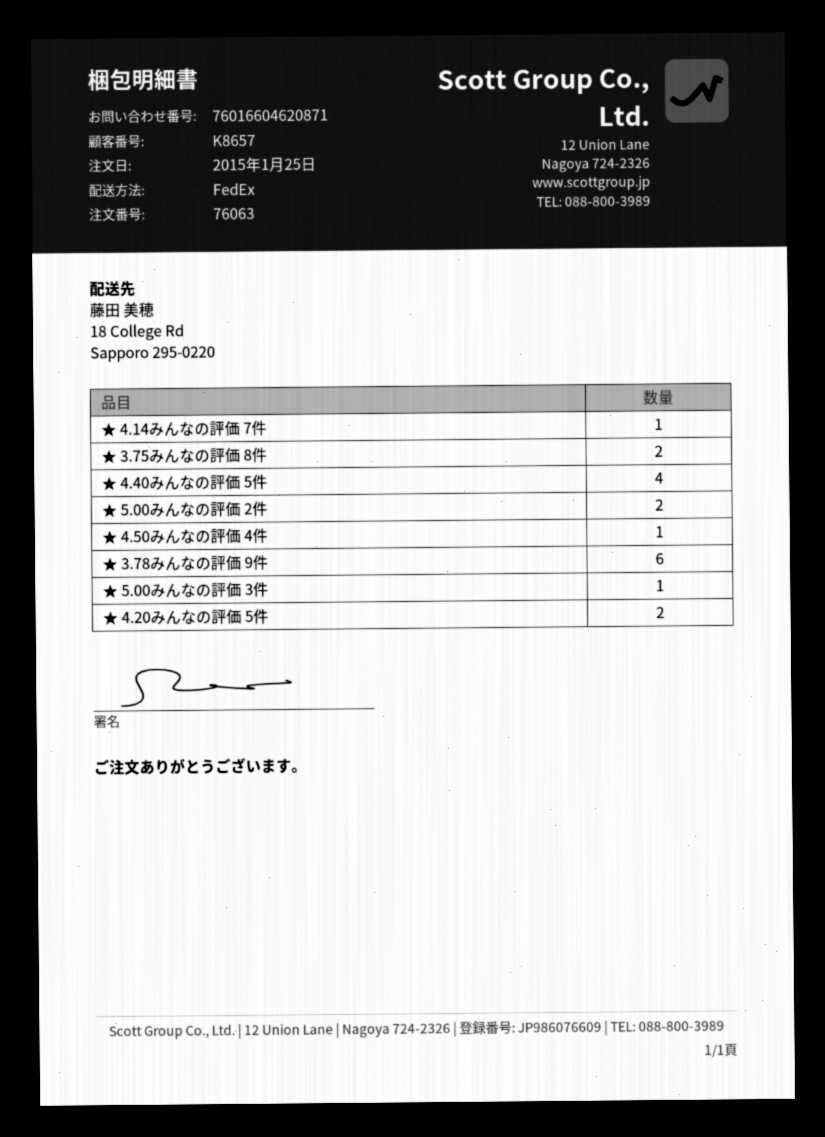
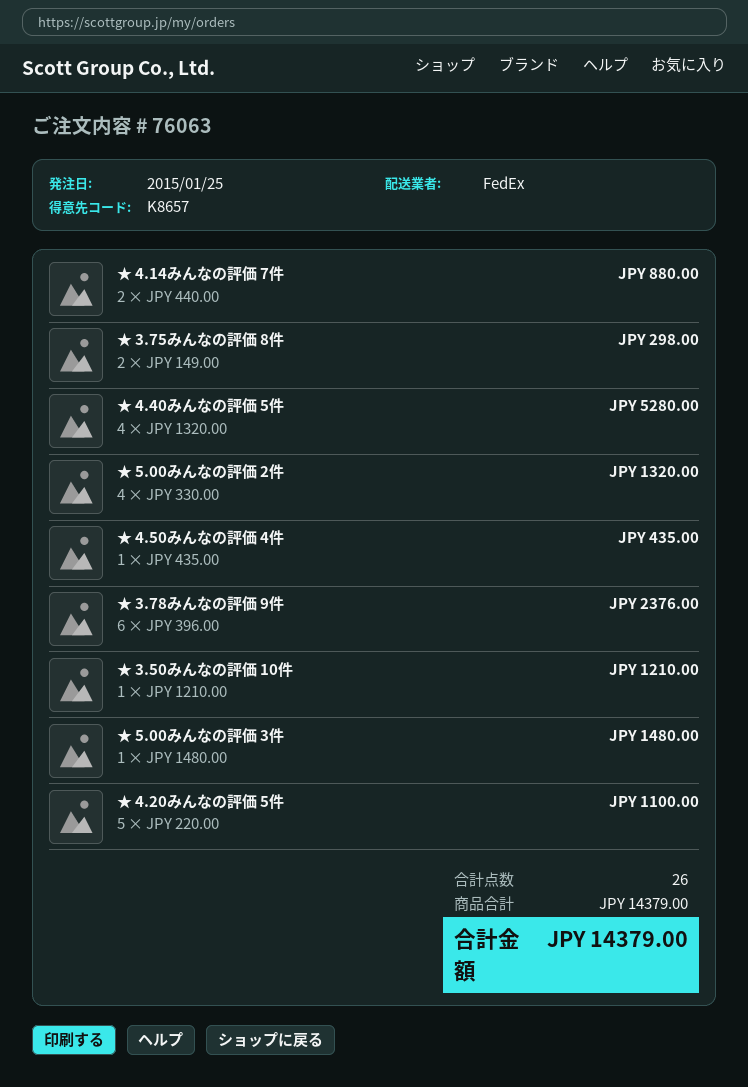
★ 4.14みんなの評価 7件: 1 -> 2
★ 5.00みんなの評価 2件: 2 -> 4
★ 4.20みんなの評価 5件: 2 -> 5
★ 3.50みんなの評価 10件: none -> 1

